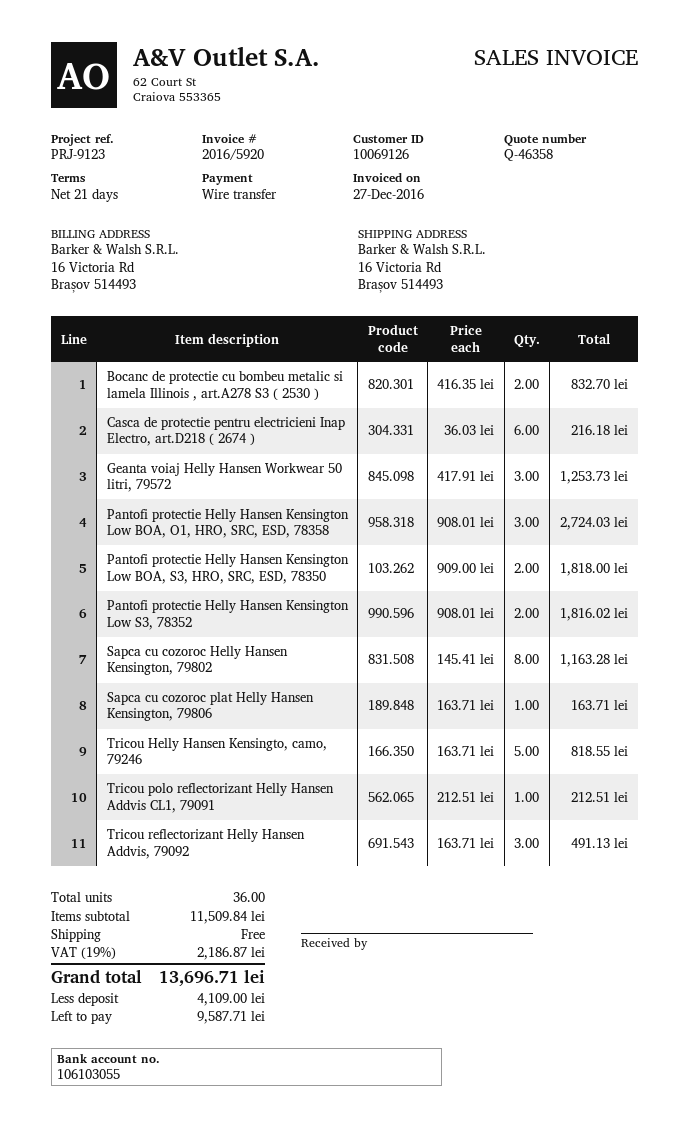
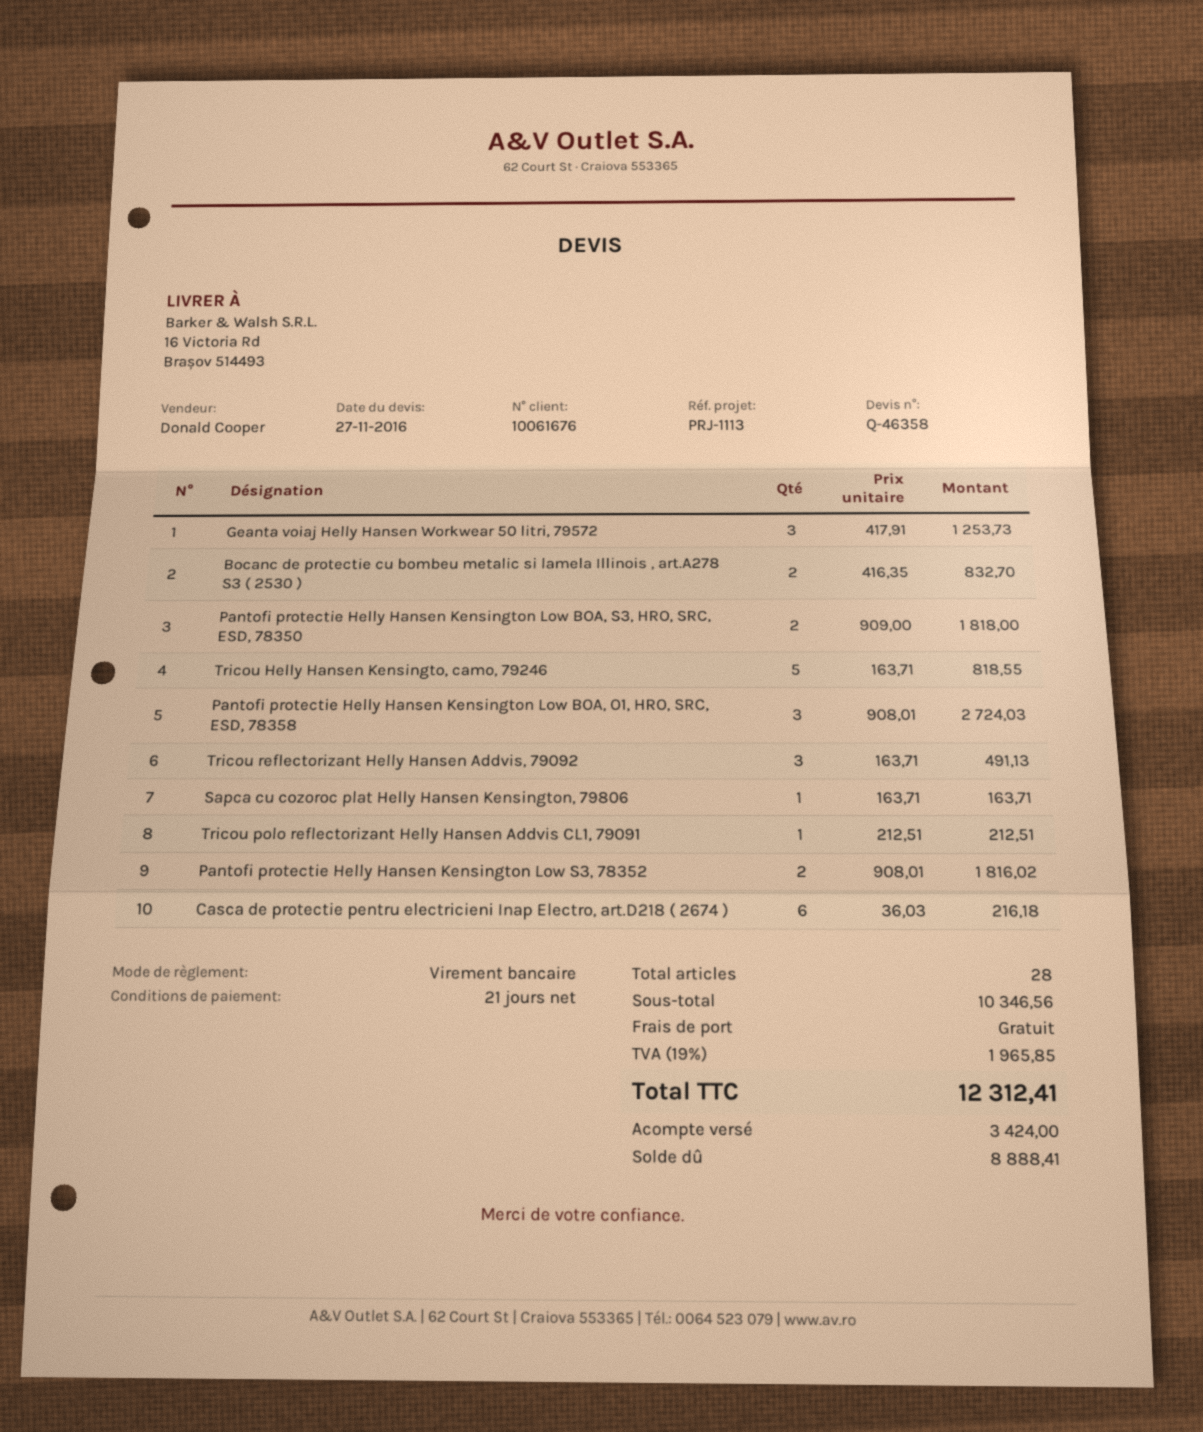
customer number: 10069126 -> 10061676
reference: PRJ-9123 -> PRJ-1113
Sapca cu cozoroc Helly Hansen Kensington, 79802: 8 x 145.41 = 1163.28 -> none
total quantity: 36 -> 28
subtotal: 11509.84 -> 10346.56
tax: 19% = 2186.87 -> 19% = 1965.85
total: 13696.71 -> 12312.41
deposit: 4109.00 -> 3424.00
balance: 9587.71 -> 8888.41

